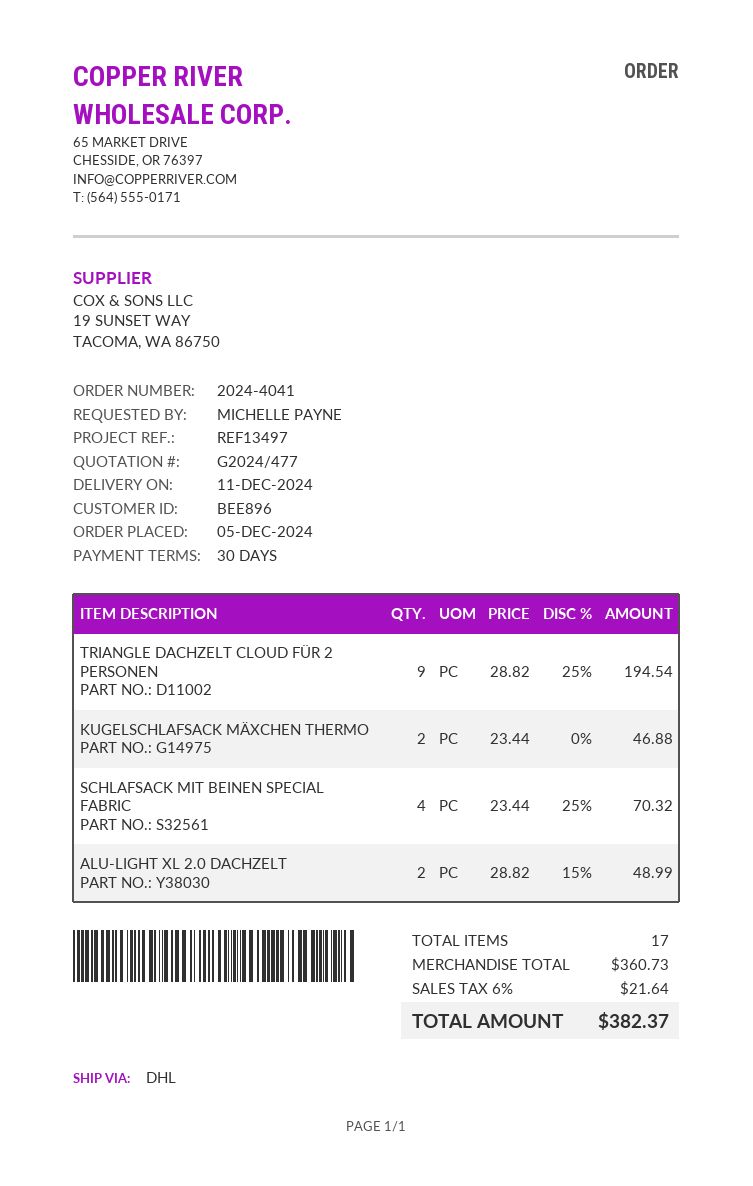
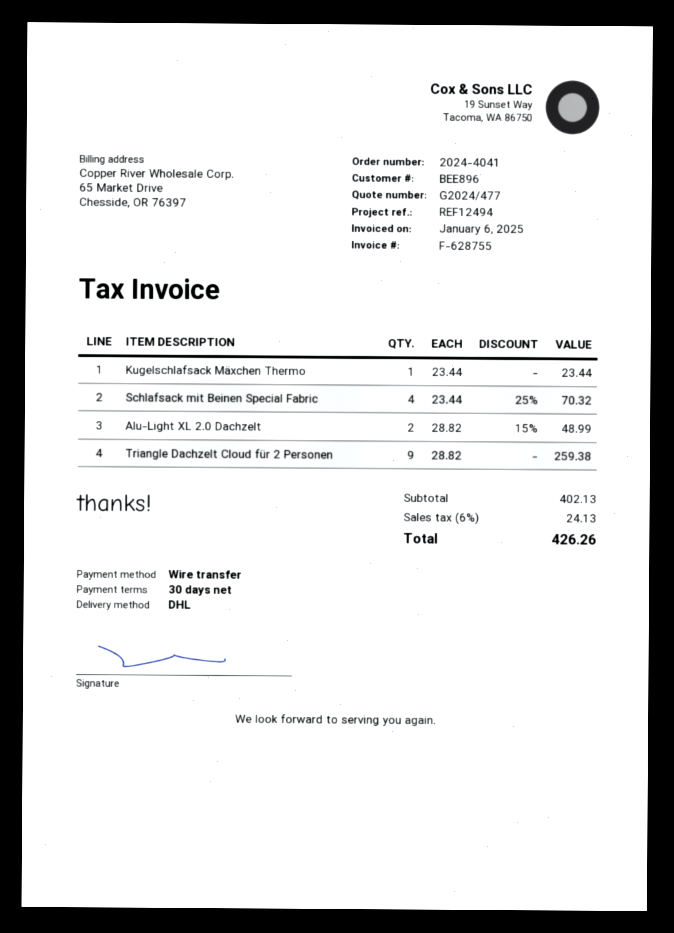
reference: REF13497 -> REF12494
TRIANGLE DACHZELT CLOUD FÜR 2 PERSONEN: 9 x 28.82 - 25% = 194.54 -> 9 x 28.82 = 259.38
KUGELSCHLAFSACK MÄXCHEN THERMO: 2 x 23.44 = 46.88 -> 1 x 23.44 = 23.44
subtotal: 360.73 -> 402.13
tax: 6% = 21.64 -> 6% = 24.13
total: 382.37 -> 426.26

